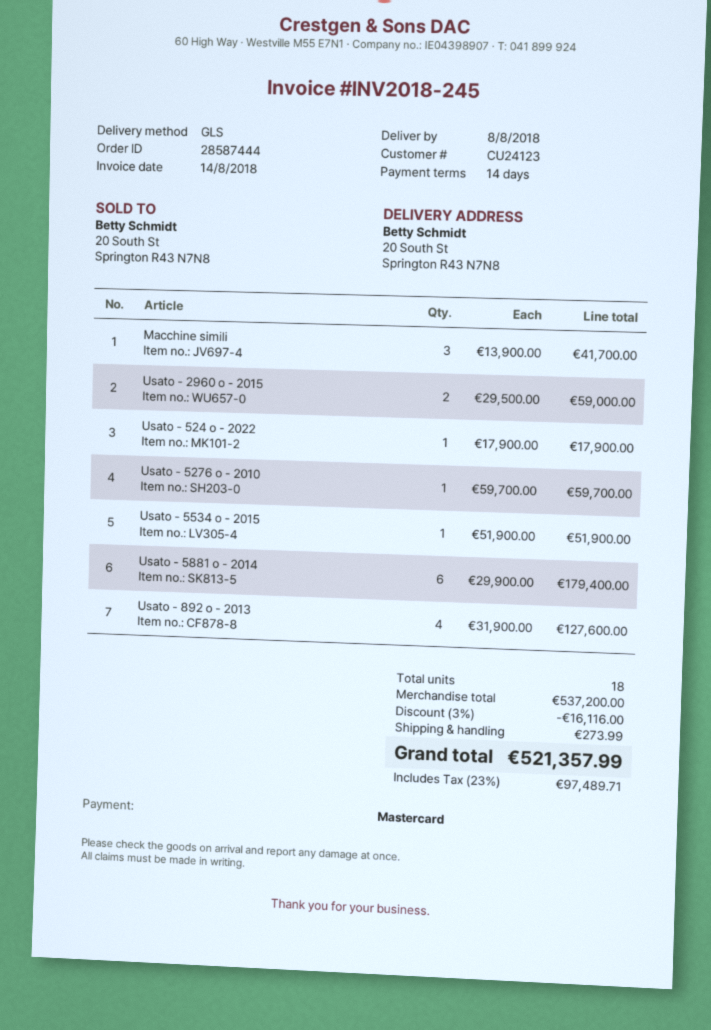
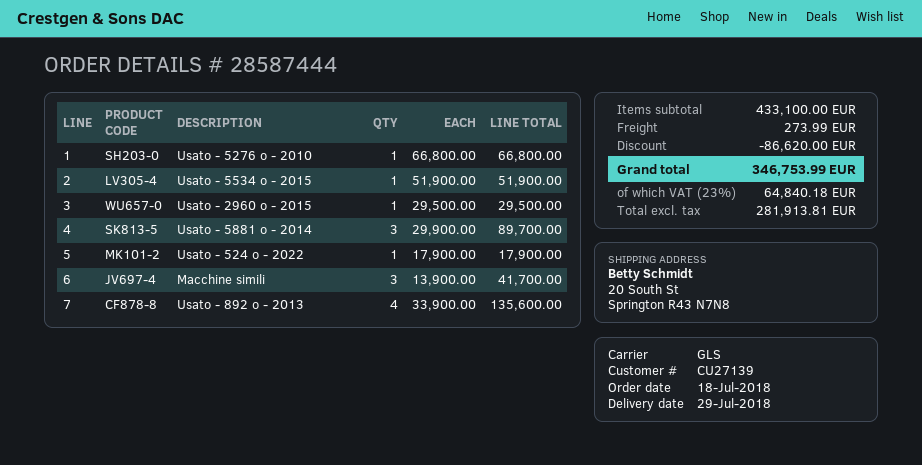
delivery date: 2018-08-08 -> 2018-07-29
customer number: CU24123 -> CU27139
Usato - 2960 o - 2015: 2 x 29500.00 = 59000.00 -> 1 x 29500.00 = 29500.00
Usato - 5276 o - 2010: 1 x 59700.00 = 59700.00 -> 1 x 66800.00 = 66800.00
Usato - 5881 o - 2014: 6 x 29900.00 = 179400.00 -> 3 x 29900.00 = 89700.00
Usato - 892 o - 2013: 4 x 31900.00 = 127600.00 -> 4 x 33900.00 = 135600.00
subtotal: 537200.00 -> 433100.00
discount: 16116.00 -> 86620.00
tax: 23% = 97489.71 -> 23% = 64840.18
total: 521357.99 -> 346753.99

